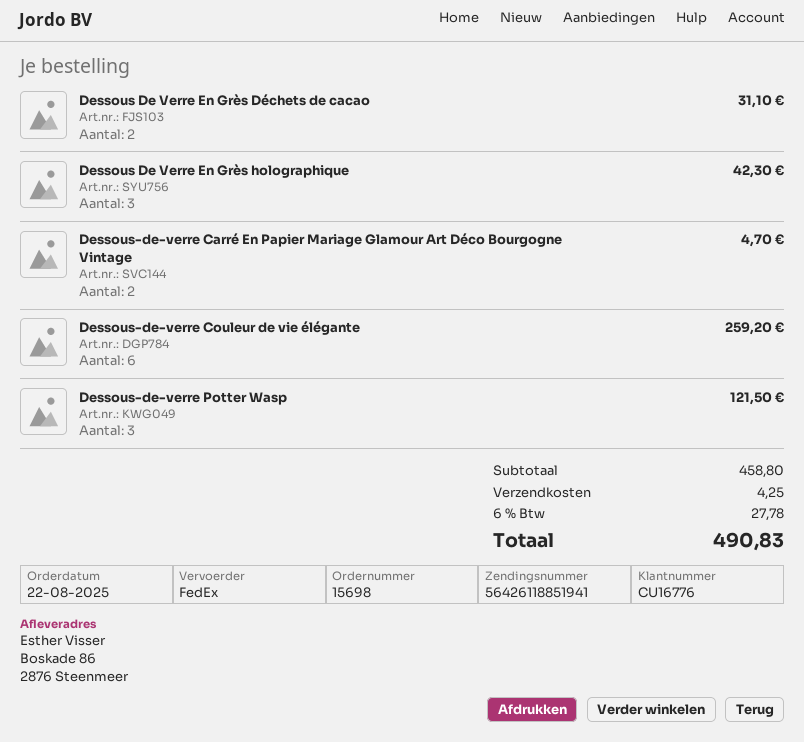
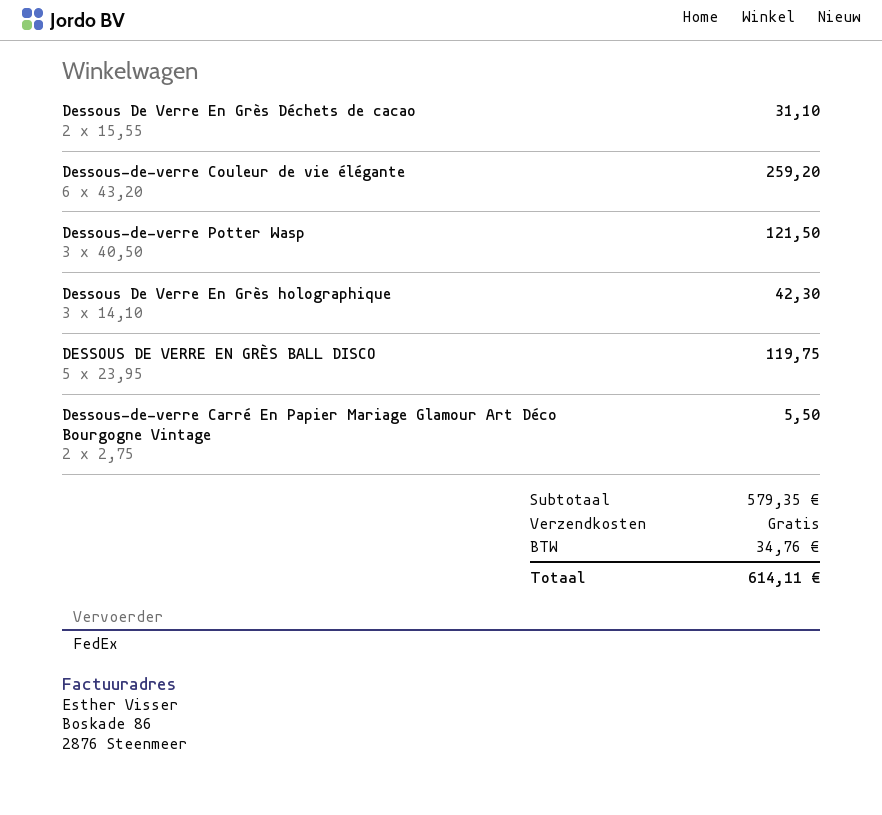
Dessous-de-verre Carré En Papier Mariage Glamour Art Déco Bourgogne Vintage: 2 for 4.70 -> 2 for 5.50
DESSOUS DE VERRE EN GRÈS BALL DISCO: none -> 5 for 119.75
subtotal: 458.80 -> 579.35
shipping: 4.25 -> 0.00
tax: 27.78 -> 34.76
total: 490.83 -> 614.11

